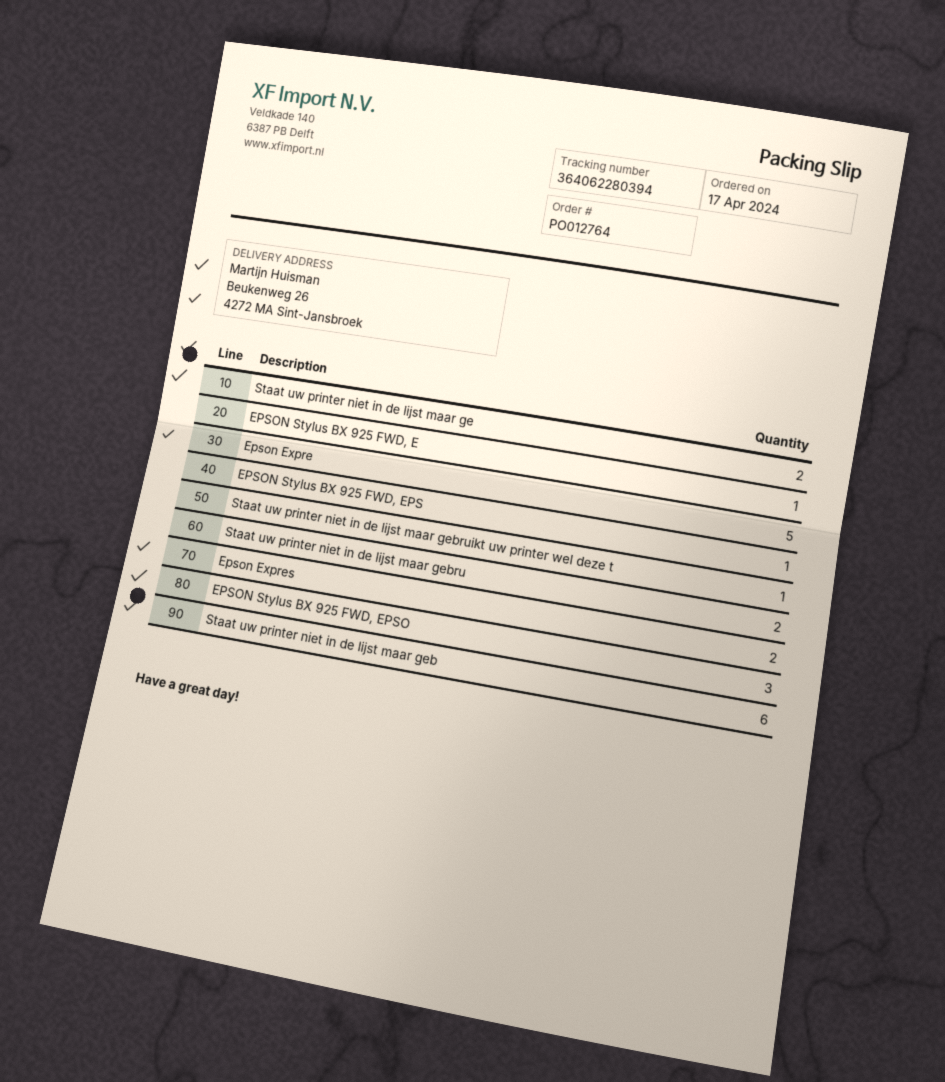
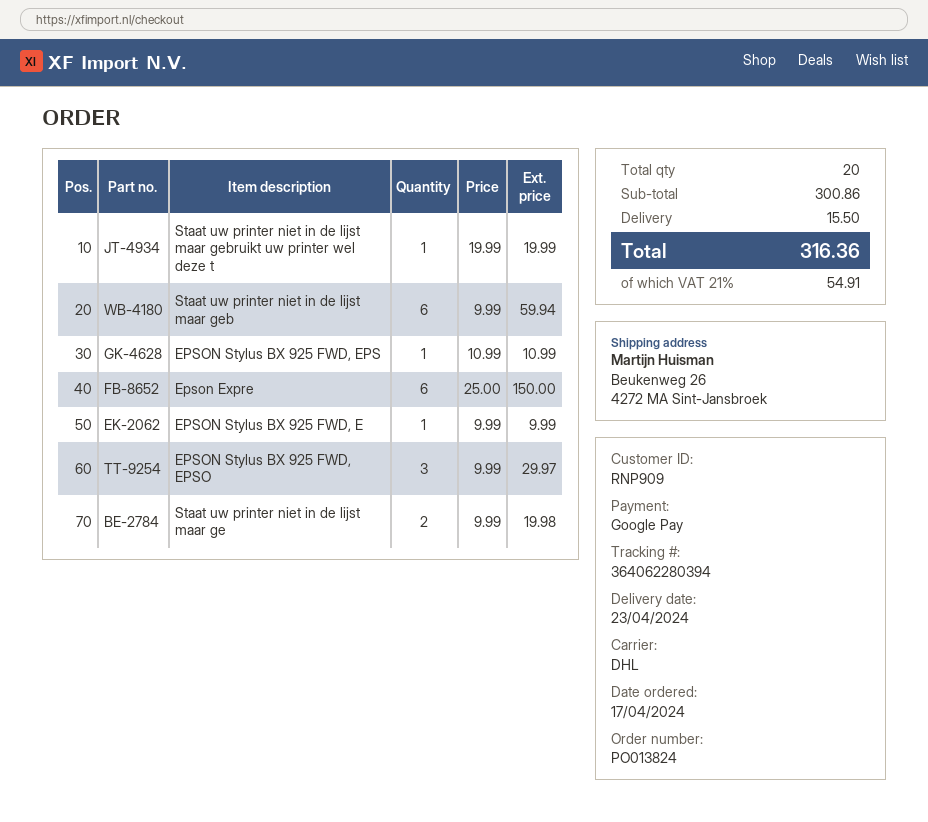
order number: PO012764 -> PO013824
Epson Expre: 5 -> 6
Staat uw printer niet in de lijst maar gebru: 2 -> none
Epson Expres: 2 -> none

